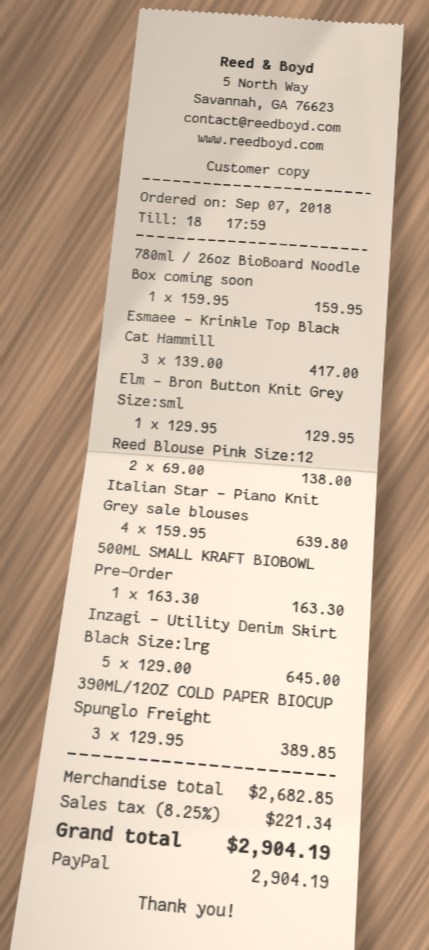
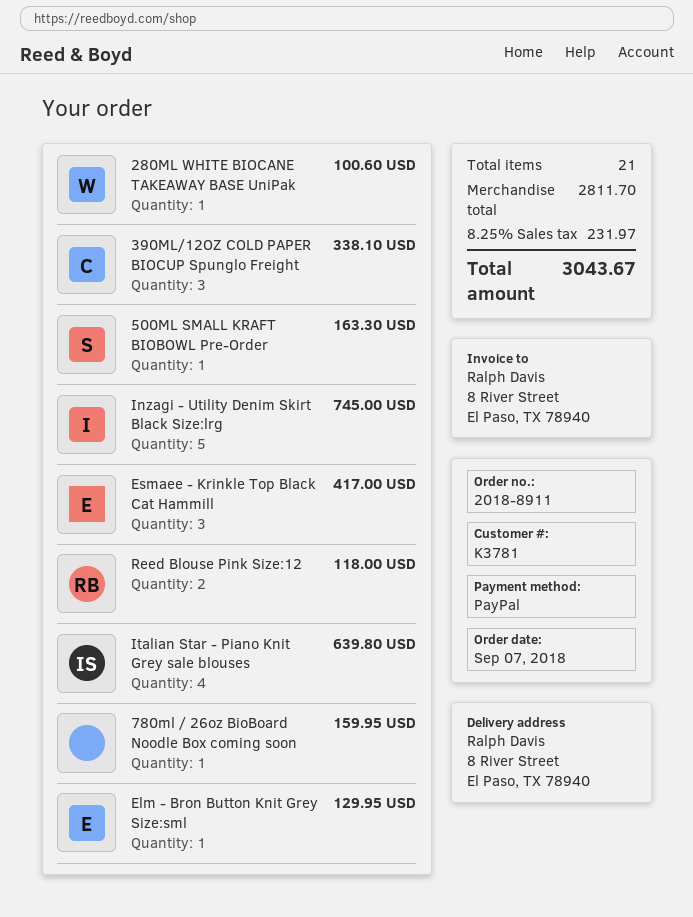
Reed Blouse Pink Size:12: 2 for 138.00 -> 2 for 118.00
Inzagi - Utility Denim Skirt Black Size:lrg: 5 for 645.00 -> 5 for 745.00
390ML/12OZ COLD PAPER BIOCUP Spunglo Freight: 3 for 389.85 -> 3 for 338.10
280ML WHITE BIOCANE TAKEAWAY BASE UniPak: none -> 1 for 100.60
subtotal: 2682.85 -> 2811.70
tax: 8.25% = 221.34 -> 8.25% = 231.97
total: 2904.19 -> 3043.67

